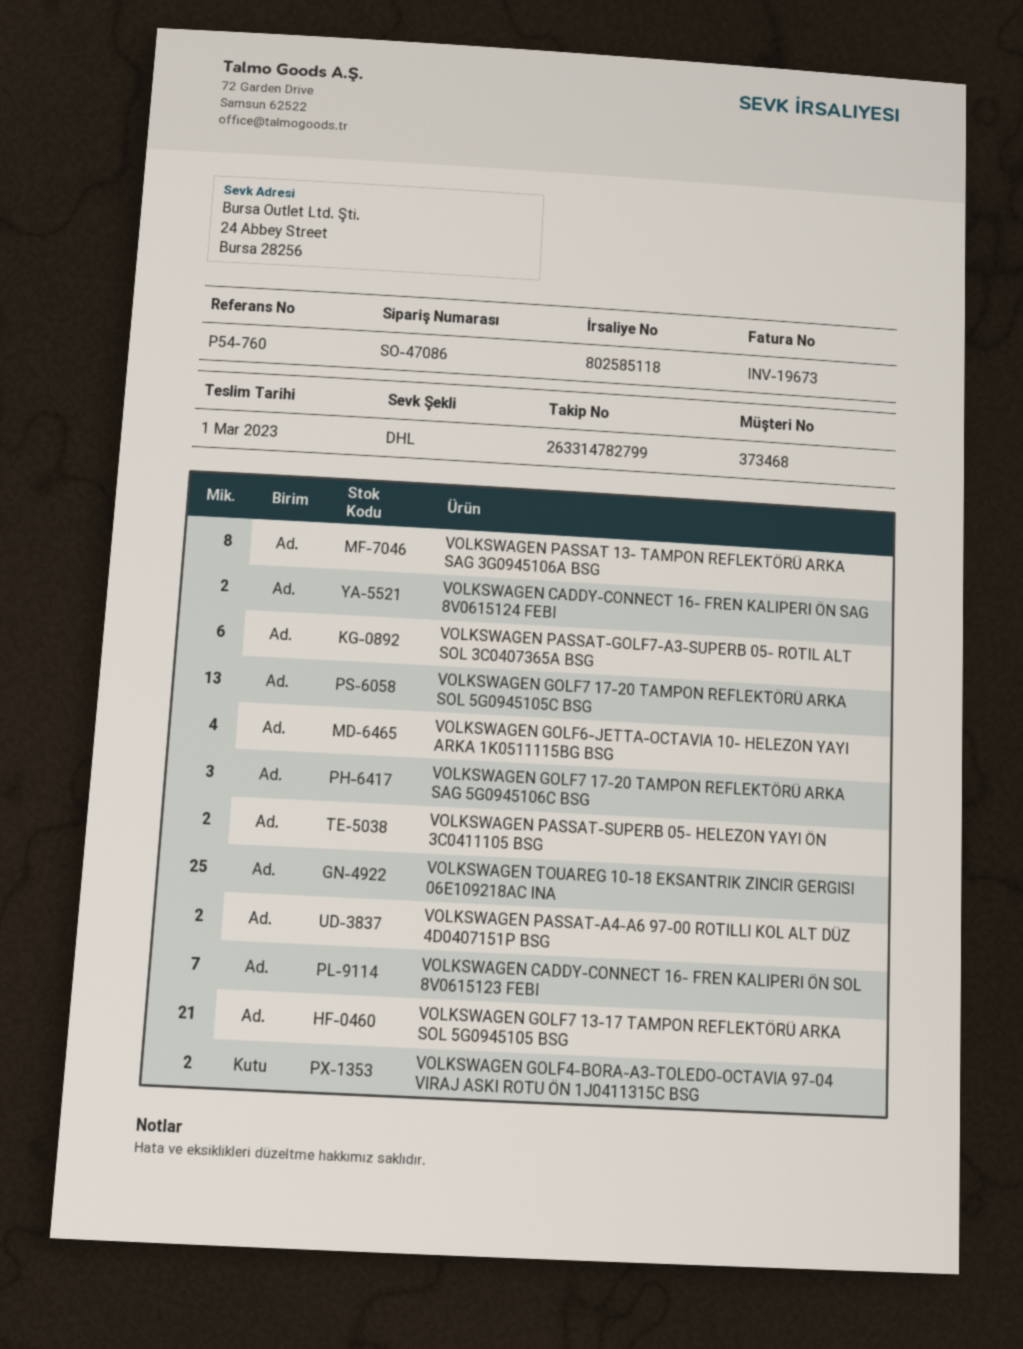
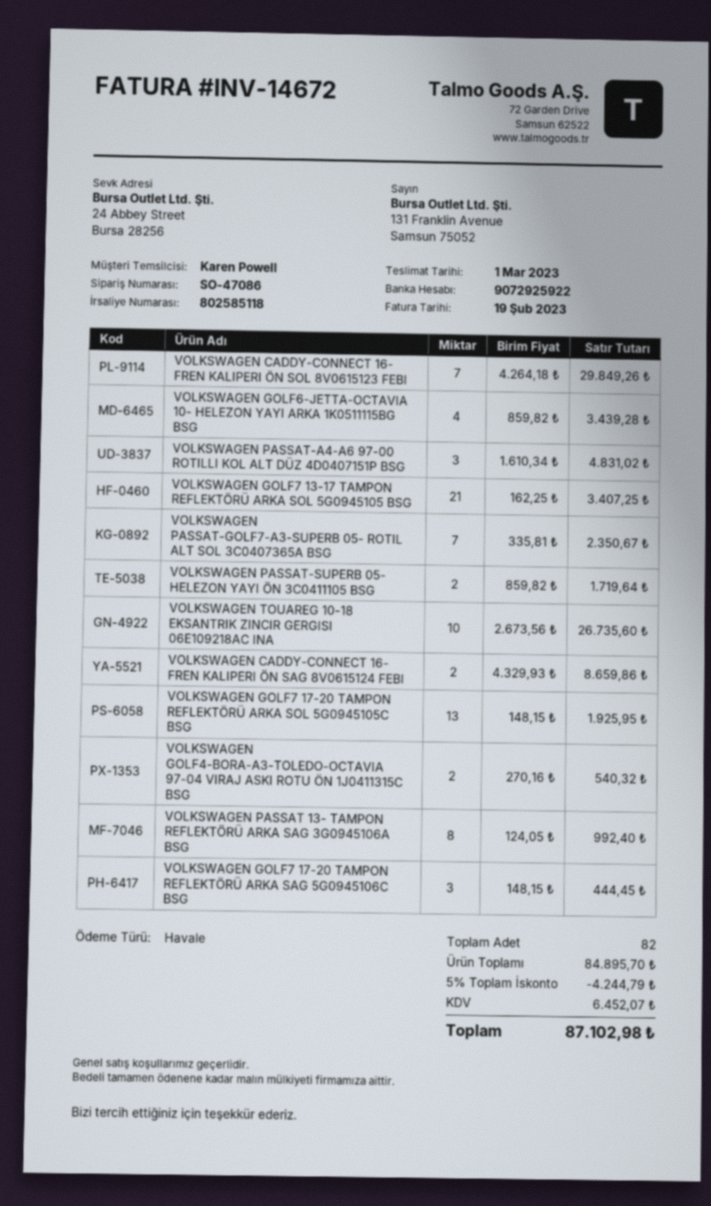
invoice number: INV-19673 -> INV-14672
VOLKSWAGEN PASSAT-GOLF7-A3-SUPERB 05- ROTIL ALT SOL 3C0407365A BSG: 6 -> 7
VOLKSWAGEN TOUAREG 10-18 EKSANTRIK ZINCIR GERGISI 06E109218AC INA: 25 -> 10
VOLKSWAGEN PASSAT-A4-A6 97-00 ROTILLI KOL ALT DÜZ 4D0407151P BSG: 2 -> 3

